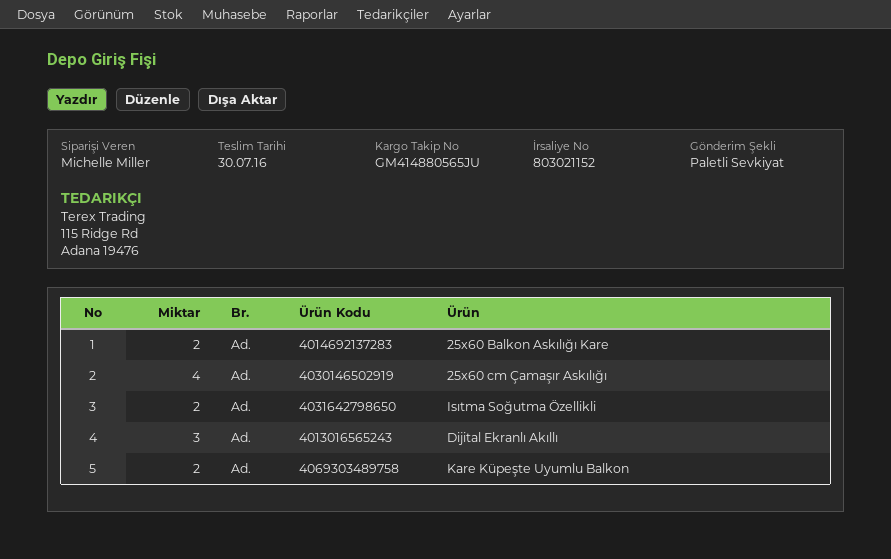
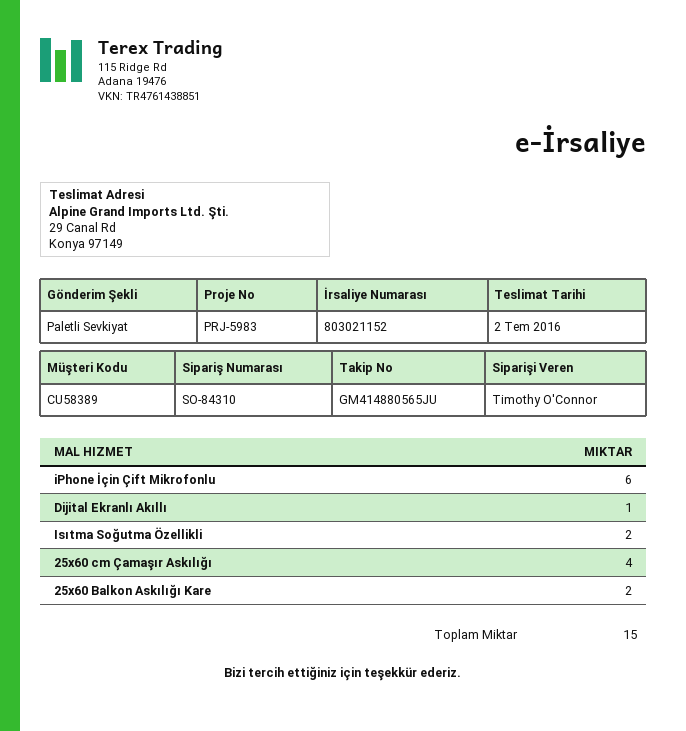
delivery date: 2016-07-30 -> 2016-07-02
ordered by: Michelle Miller -> Timothy O'Connor
Dijital Ekranlı Akıllı: 3 -> 1
Kare Küpeşte Uyumlu Balkon: 2 -> none
iPhone İçin Çift Mikrofonlu: none -> 6

